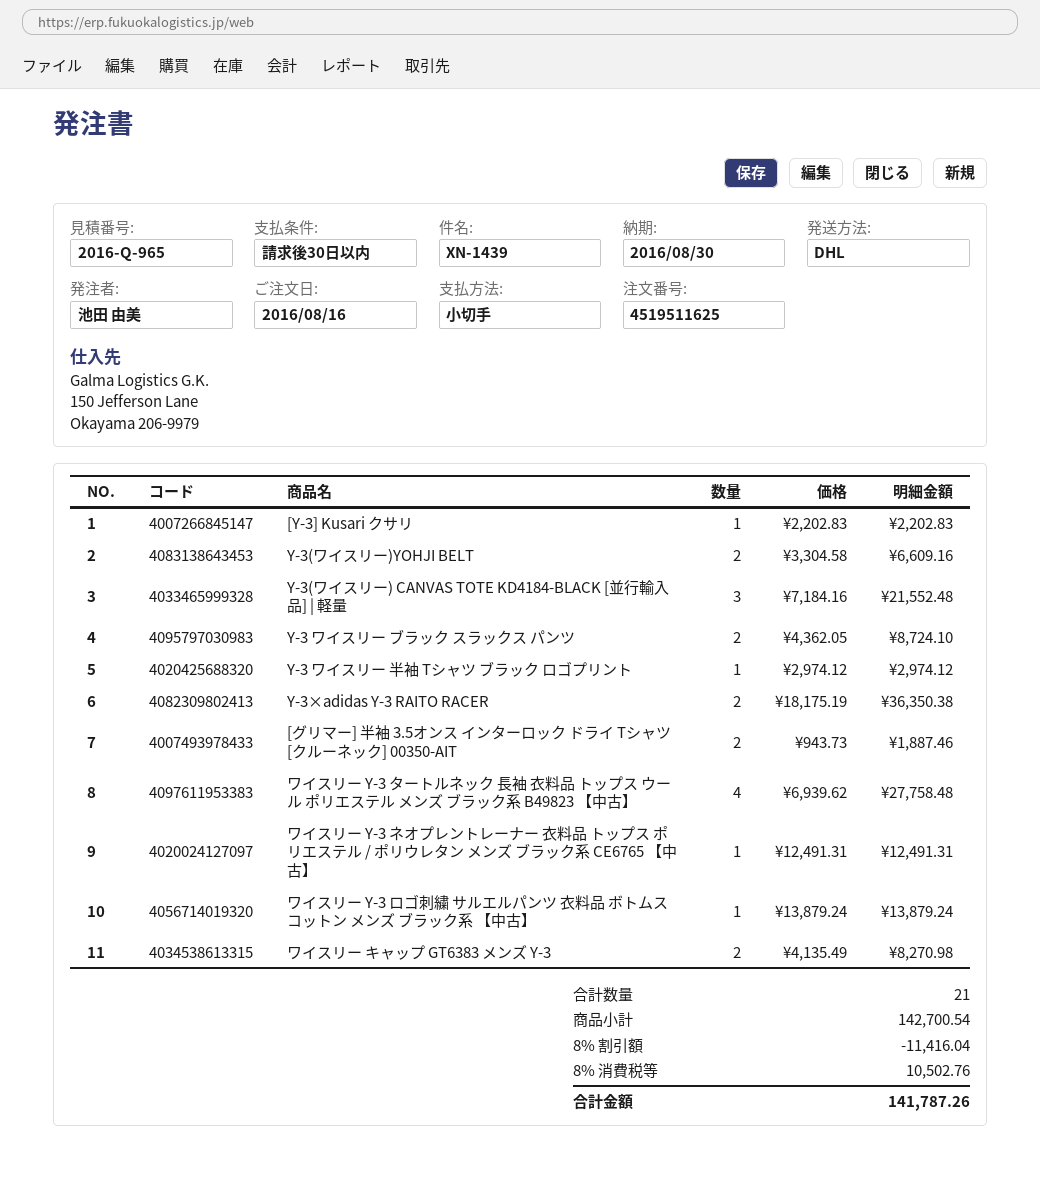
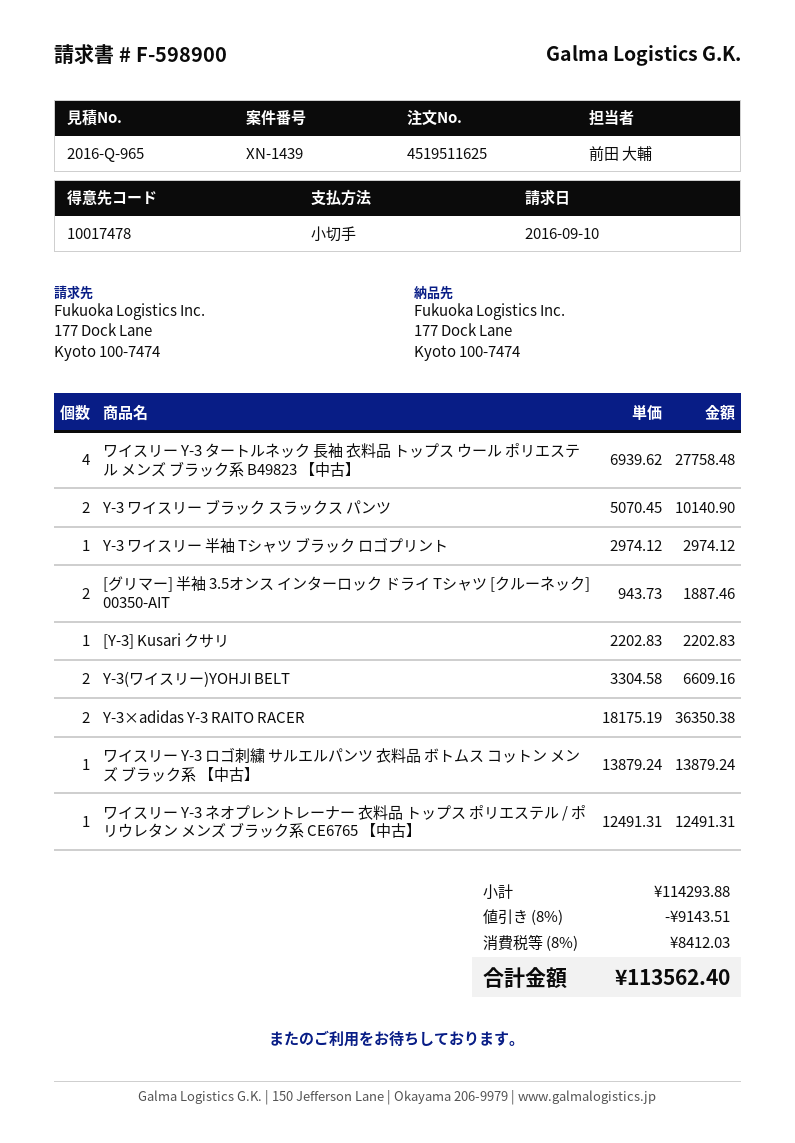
Y-3(ワイスリー) CANVAS TOTE KD4184-BLACK [並行輸入品] | 軽量: 3 x 7184.16 = 21552.48 -> none
Y-3 ワイスリー ブラック スラックス パンツ: 2 x 4362.05 = 8724.10 -> 2 x 5070.45 = 10140.90
ワイスリー キャップ GT6383 メンズ Y-3: 2 x 4135.49 = 8270.98 -> none
subtotal: 142700.54 -> 114293.88
discount: 8% = 11416.04 -> 8% = 9143.51
tax: 8% = 10502.76 -> 8% = 8412.03
total: 141787.26 -> 113562.40

